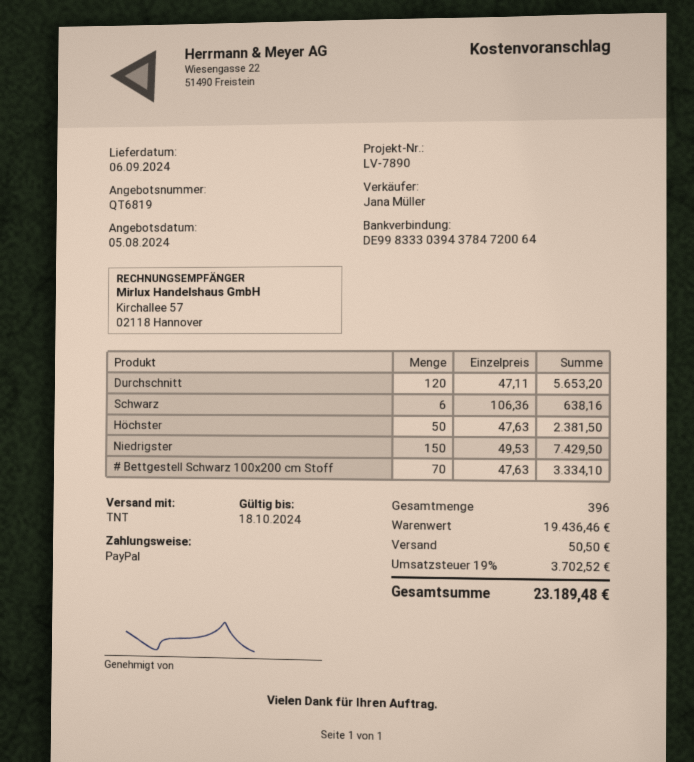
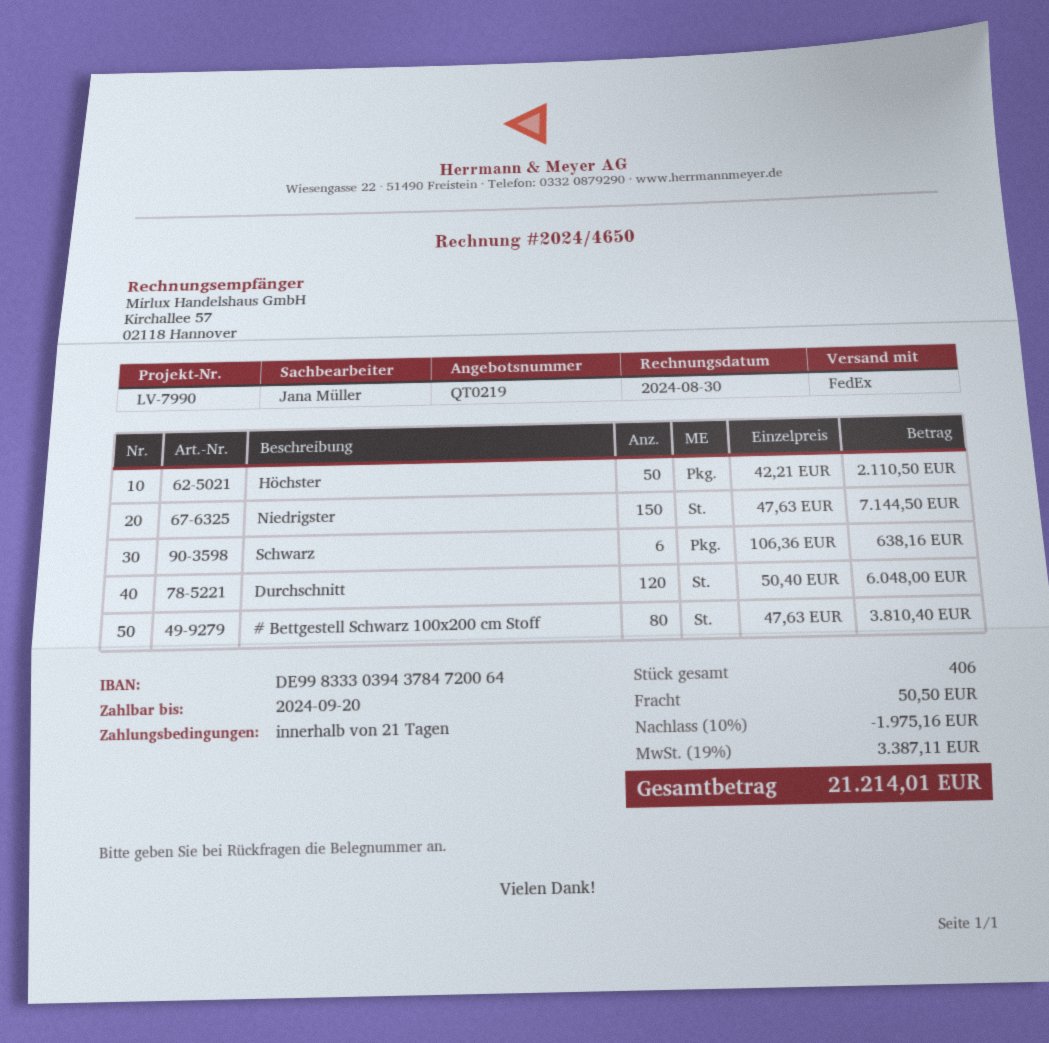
quote number: QT6819 -> QT0219
reference: LV-7890 -> LV-7990
shipping method: TNT -> FedEx
Durchschnitt: 120 x 47.11 = 5653.20 -> 120 x 50.40 = 6048.00
Höchster: 50 x 47.63 = 2381.50 -> 50 x 42.21 = 2110.50
Niedrigster: 150 x 49.53 = 7429.50 -> 150 x 47.63 = 7144.50
# Bettgestell Schwarz 100x200 cm Stoff: 70 x 47.63 = 3334.10 -> 80 x 47.63 = 3810.40
total quantity: 396 -> 406
discount: none -> 10% = 1975.16
tax: 19% = 3702.52 -> 19% = 3387.11
total: 23189.48 -> 21214.01

